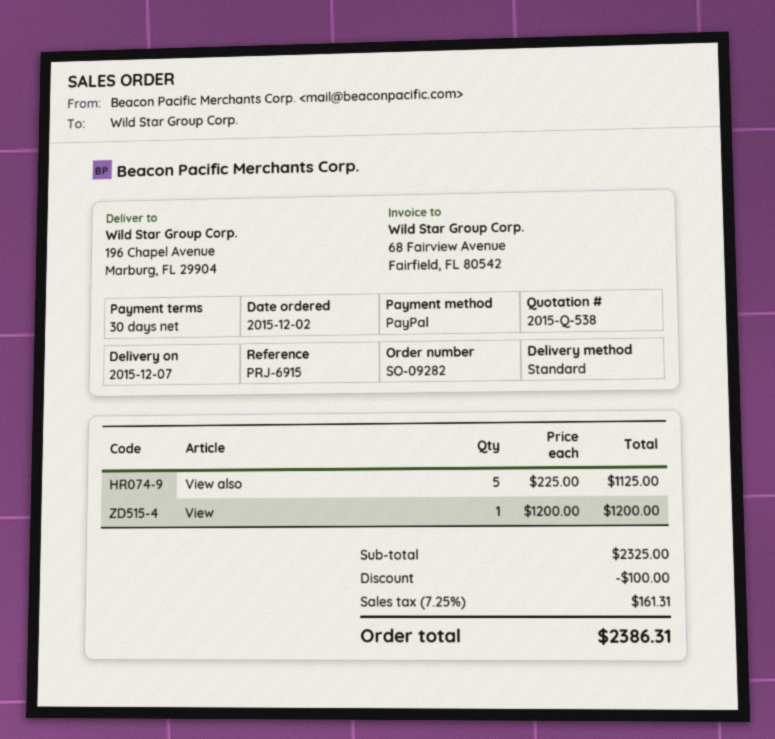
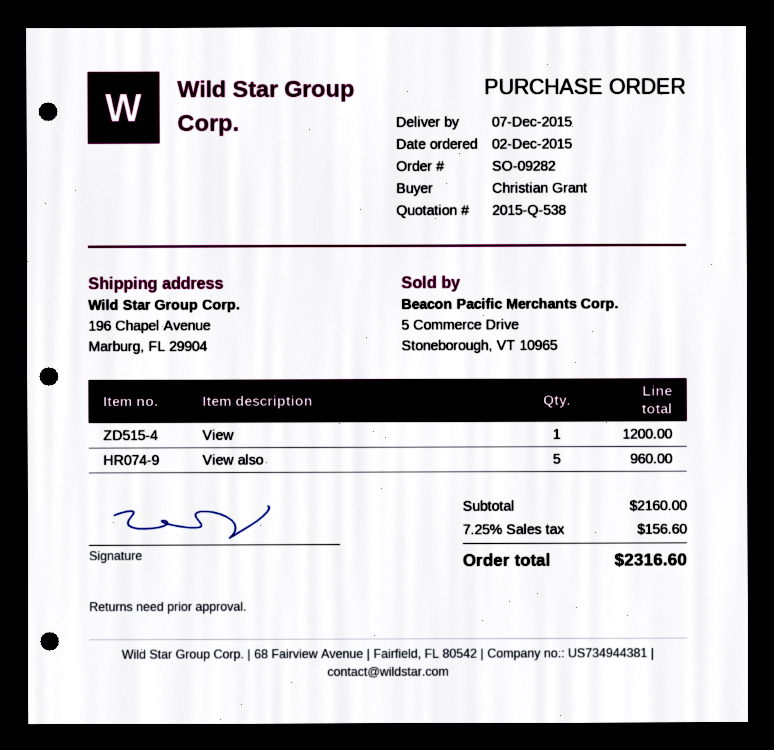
View also: 5 for 1125.00 -> 5 for 960.00
subtotal: 2325.00 -> 2160.00
discount: 100.00 -> none
tax: 7.25% = 161.31 -> 7.25% = 156.60
total: 2386.31 -> 2316.60

